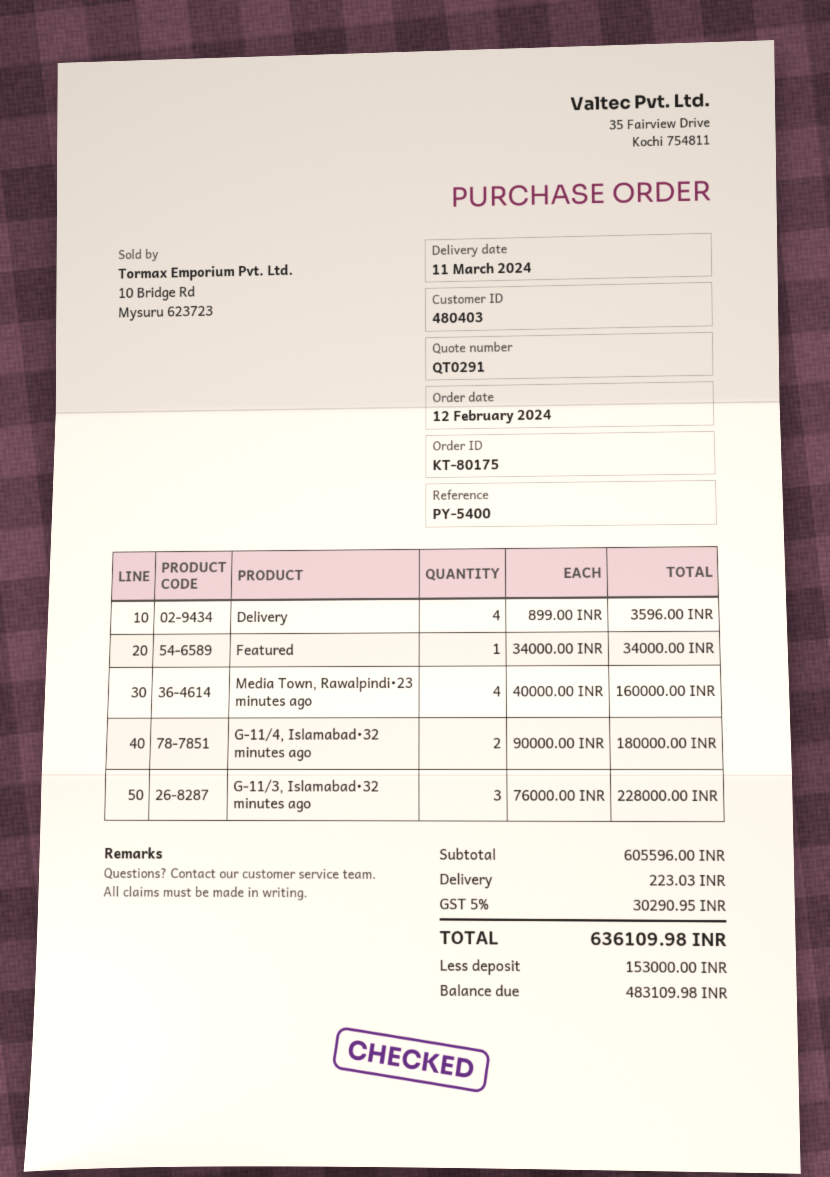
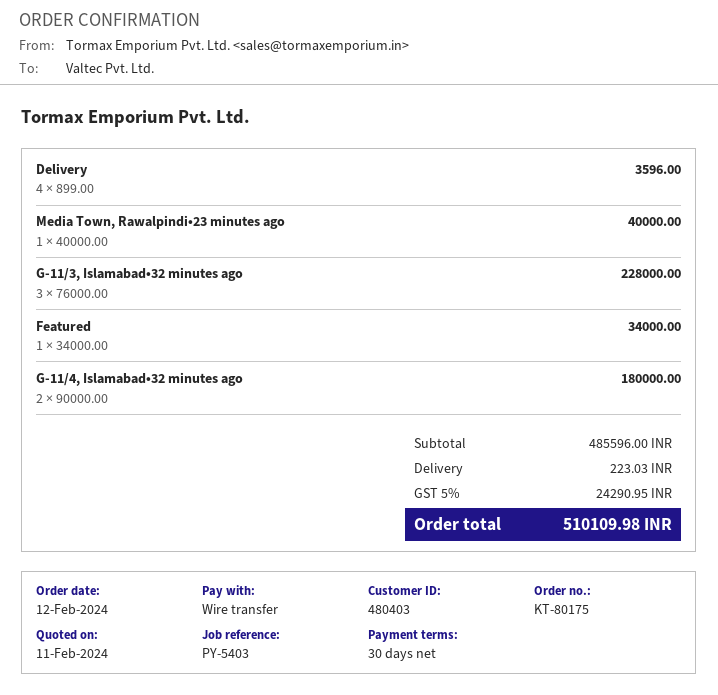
reference: PY-5400 -> PY-5403
Media Town, Rawalpindi•23 minutes ago: 4 x 40000.00 = 160000.00 -> 1 x 40000.00 = 40000.00
subtotal: 605596.00 -> 485596.00
tax: 5% = 30290.95 -> 5% = 24290.95
total: 636109.98 -> 510109.98

